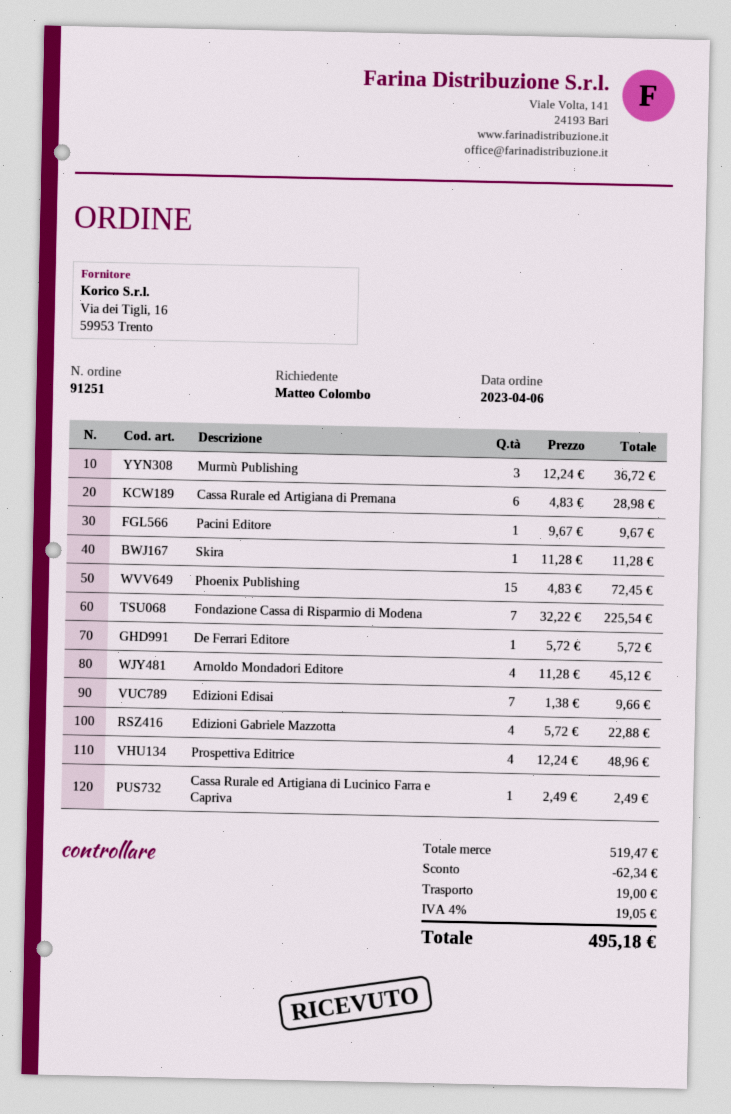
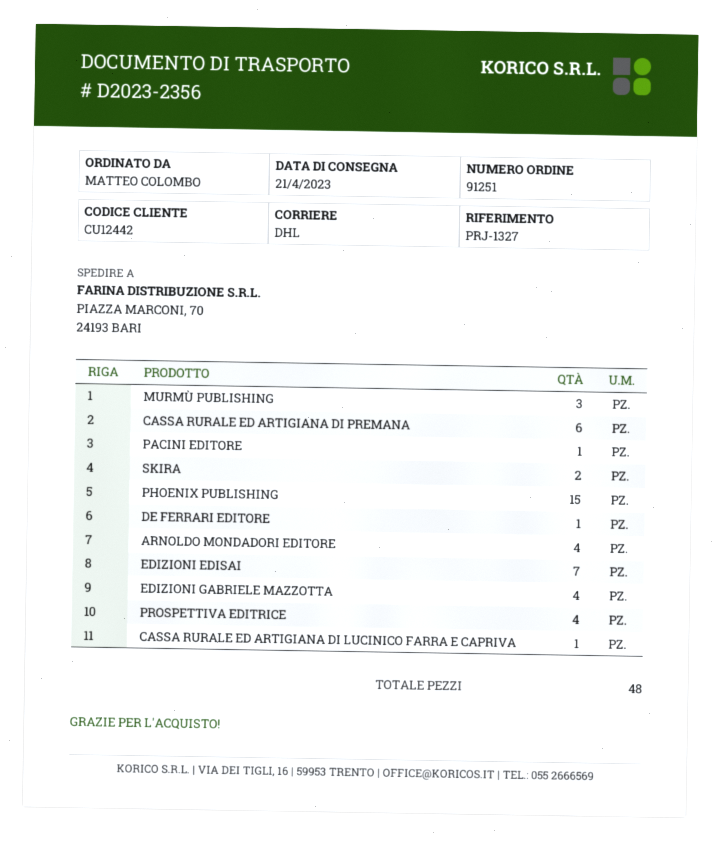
Skira: 1 -> 2
Fondazione Cassa di Risparmio di Modena: 7 -> none

